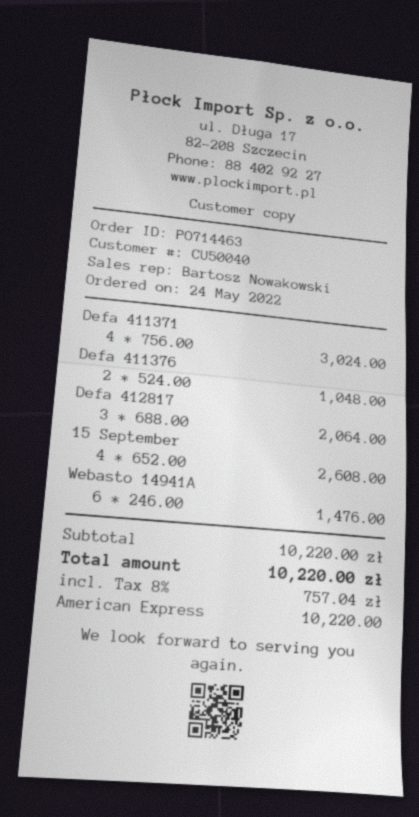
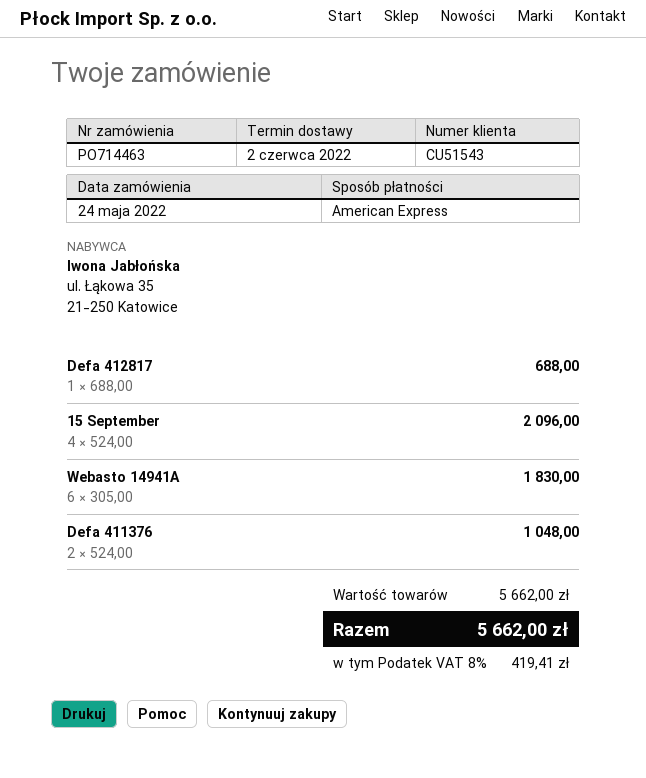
customer number: CU50040 -> CU51543
Defa 411371: 4 x 756.00 = 3024.00 -> none
Defa 412817: 3 x 688.00 = 2064.00 -> 1 x 688.00 = 688.00
15 September: 4 x 652.00 = 2608.00 -> 4 x 524.00 = 2096.00
Webasto 14941A: 6 x 246.00 = 1476.00 -> 6 x 305.00 = 1830.00
subtotal: 10220.00 -> 5662.00
tax: 8% = 757.04 -> 8% = 419.41
total: 10220.00 -> 5662.00

